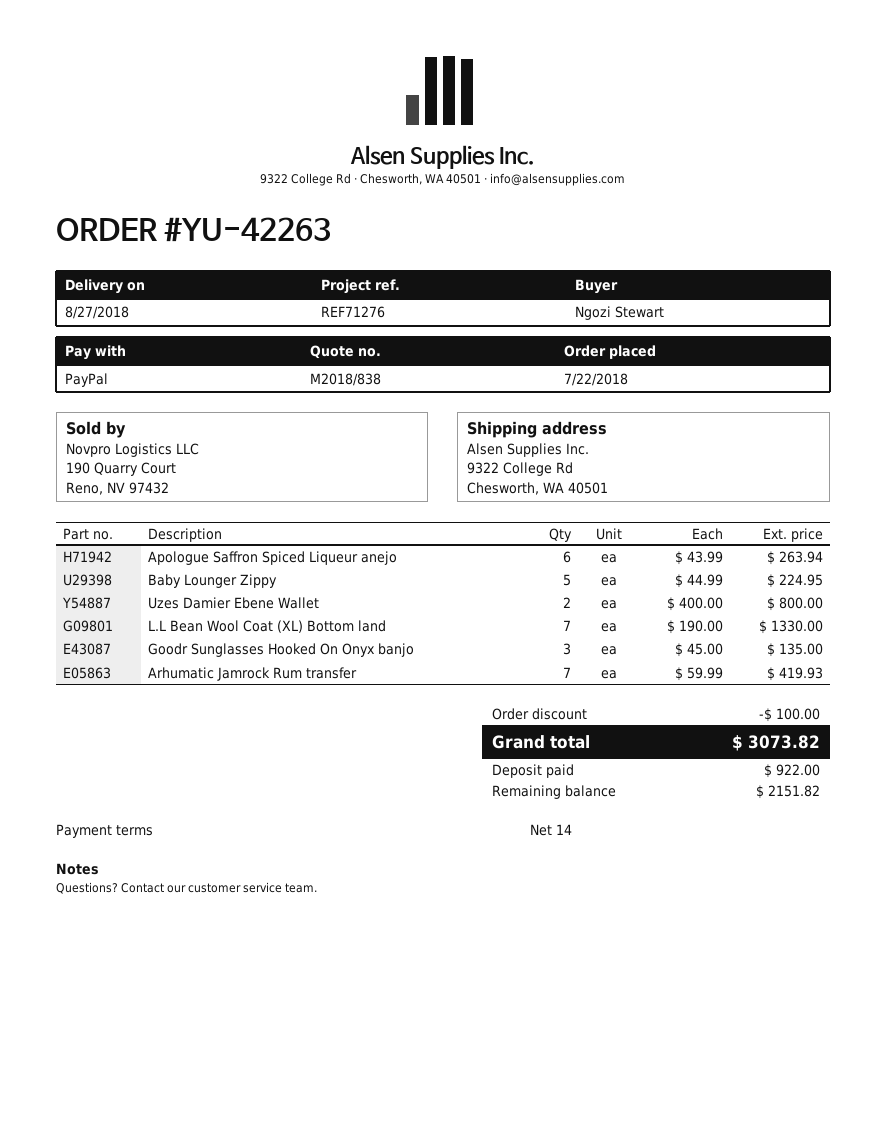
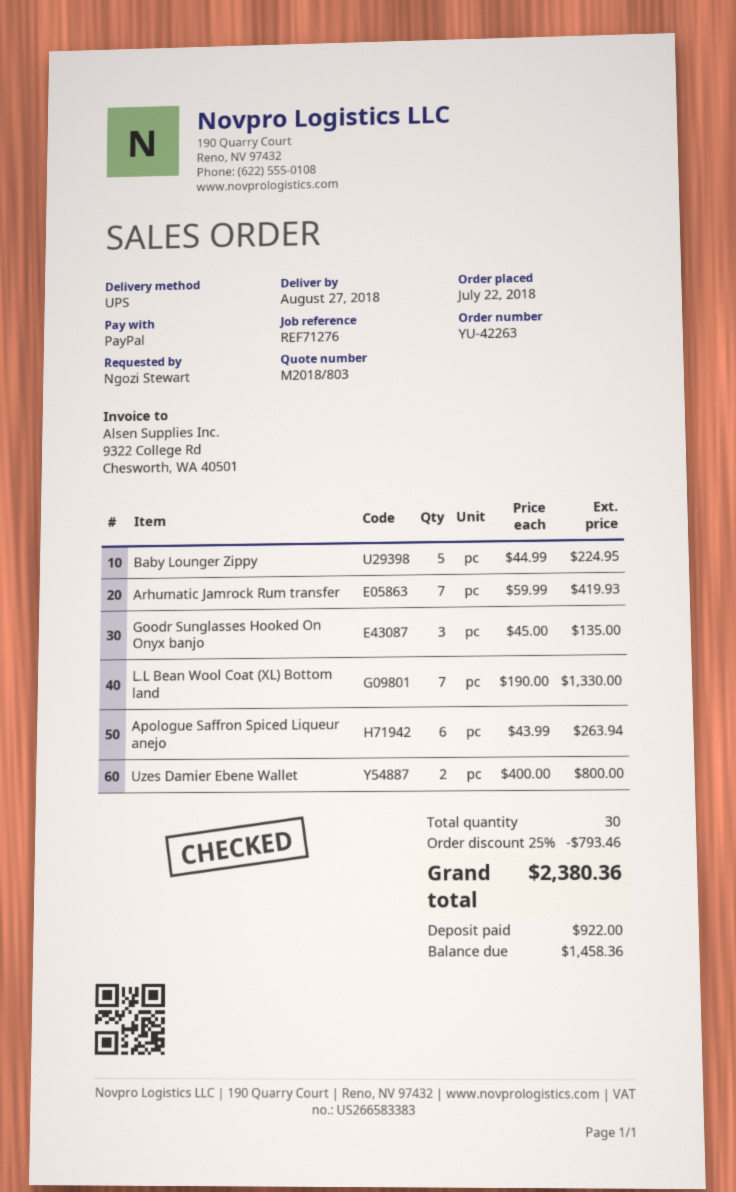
quote number: M2018/838 -> M2018/803
discount: 100.00 -> 793.46
total: 3073.82 -> 2380.36
balance: 2151.82 -> 1458.36

